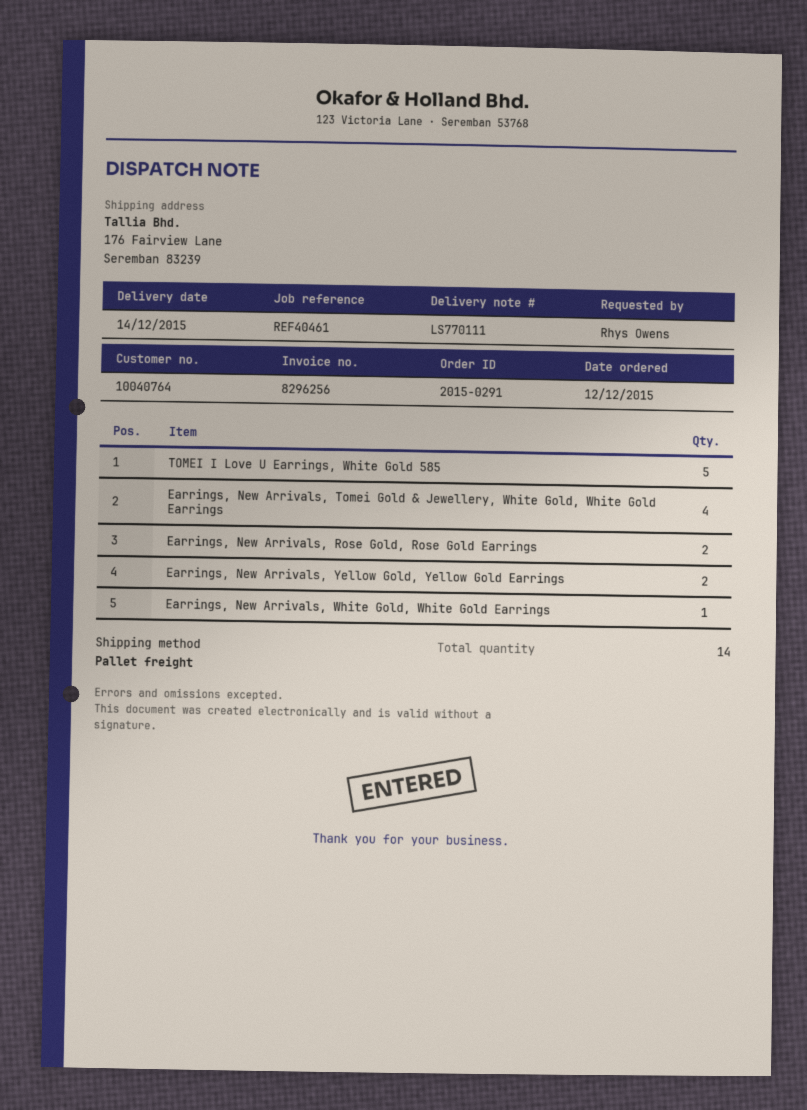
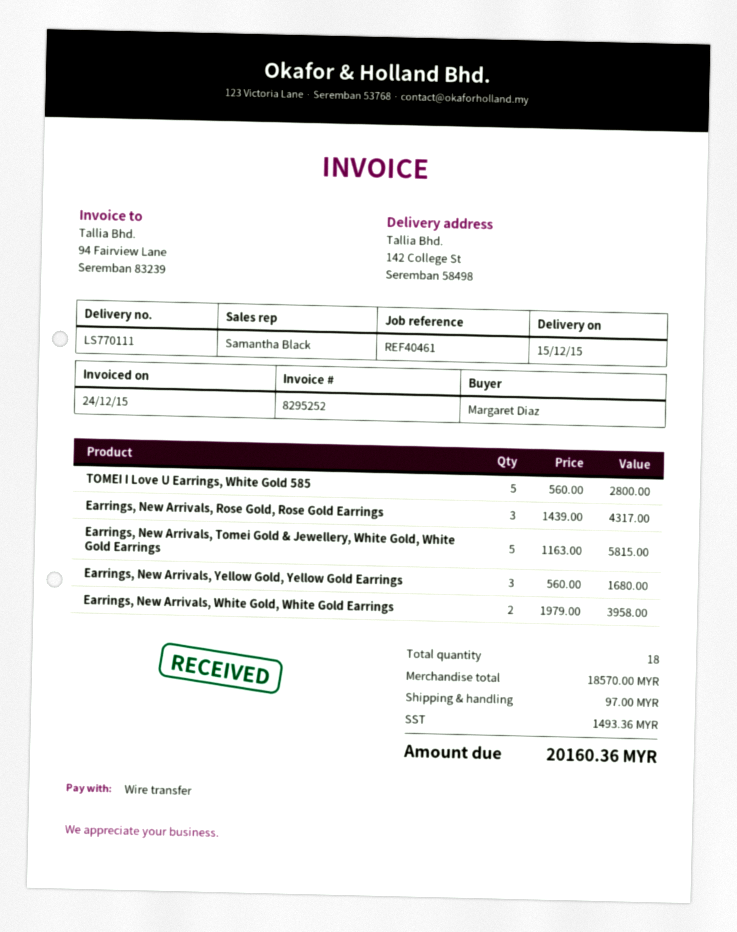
delivery date: 2015-12-14 -> 2015-12-15
invoice number: 8296256 -> 8295252
ordered by: Rhys Owens -> Margaret Diaz
ship to: 176 Fairview Lane, Seremban 83239 -> 142 College St, Seremban 58498
Earrings, New Arrivals, Tomei Gold & Jewellery, White Gold, White Gold Earrings: 4 -> 5
Earrings, New Arrivals, Rose Gold, Rose Gold Earrings: 2 -> 3
Earrings, New Arrivals, Yellow Gold, Yellow Gold Earrings: 2 -> 3
Earrings, New Arrivals, White Gold, White Gold Earrings: 1 -> 2
total quantity: 14 -> 18

